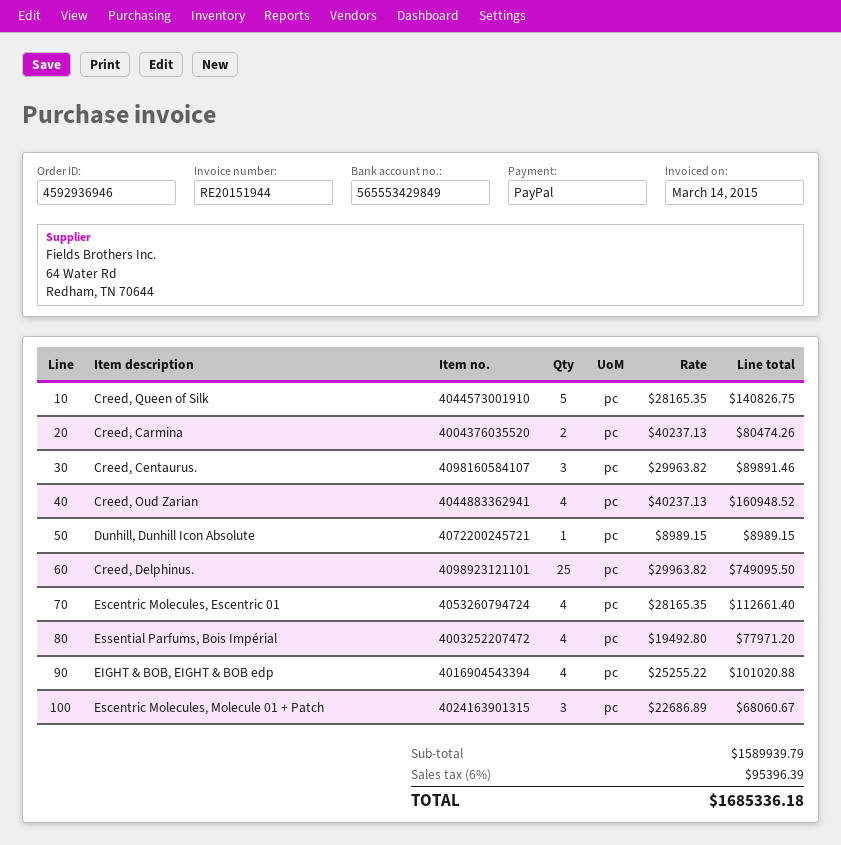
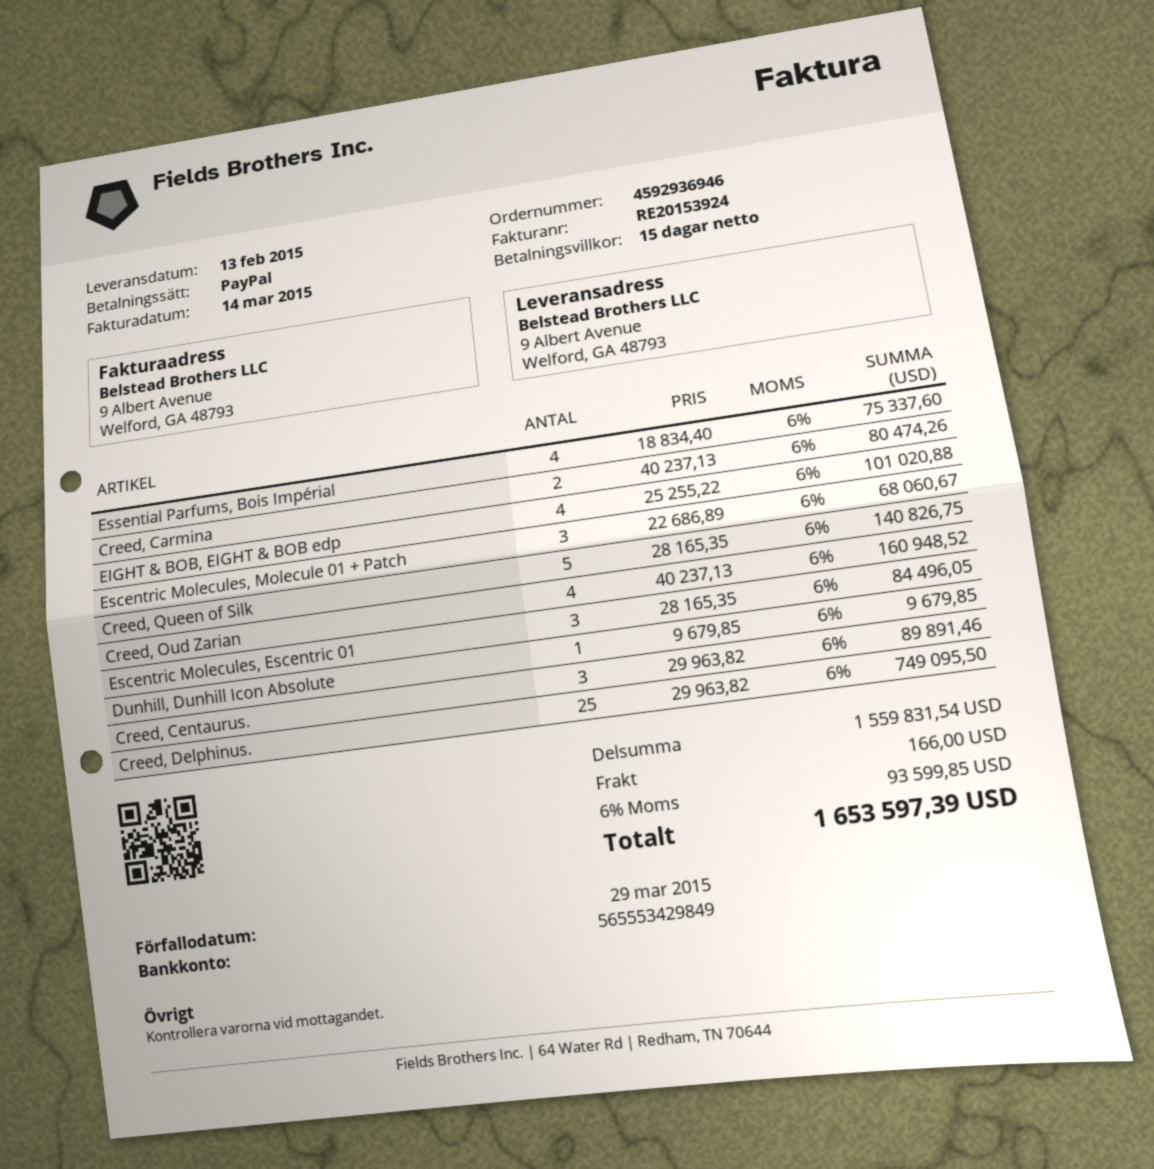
invoice number: RE20151944 -> RE20153924
Dunhill, Dunhill Icon Absolute: 1 x 8989.15 = 8989.15 -> 1 x 9679.85 = 9679.85
Escentric Molecules, Escentric 01: 4 x 28165.35 = 112661.40 -> 3 x 28165.35 = 84496.05
Essential Parfums, Bois Impérial: 4 x 19492.80 = 77971.20 -> 4 x 18834.40 = 75337.60
subtotal: 1589939.79 -> 1559831.54
shipping: none -> 166.00
tax: 6% = 95396.39 -> 6% = 93599.85
total: 1685336.18 -> 1653597.39

